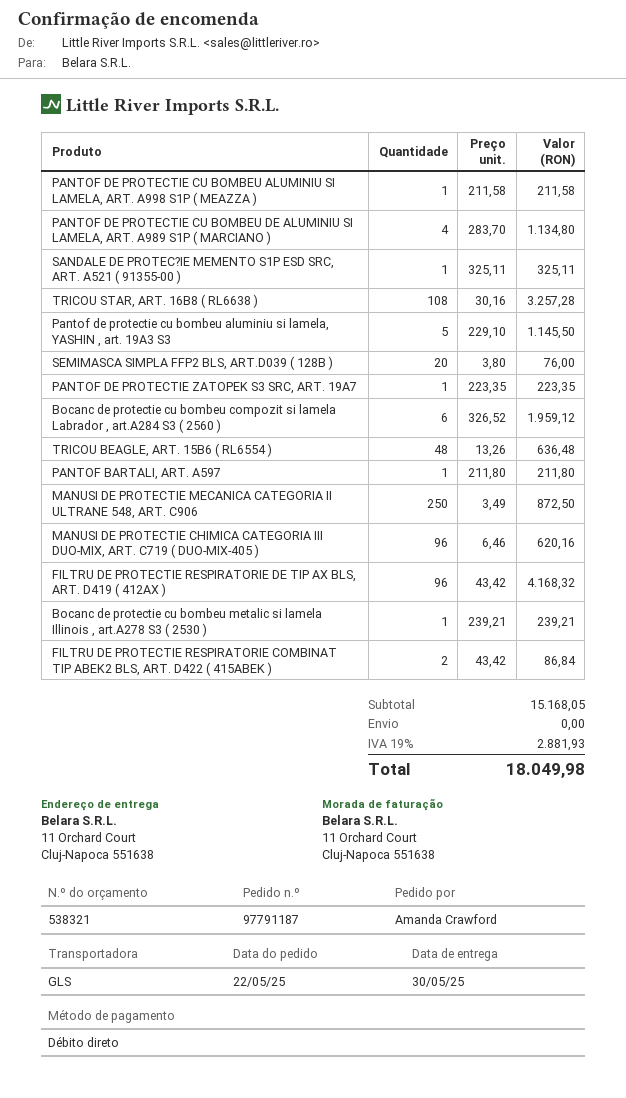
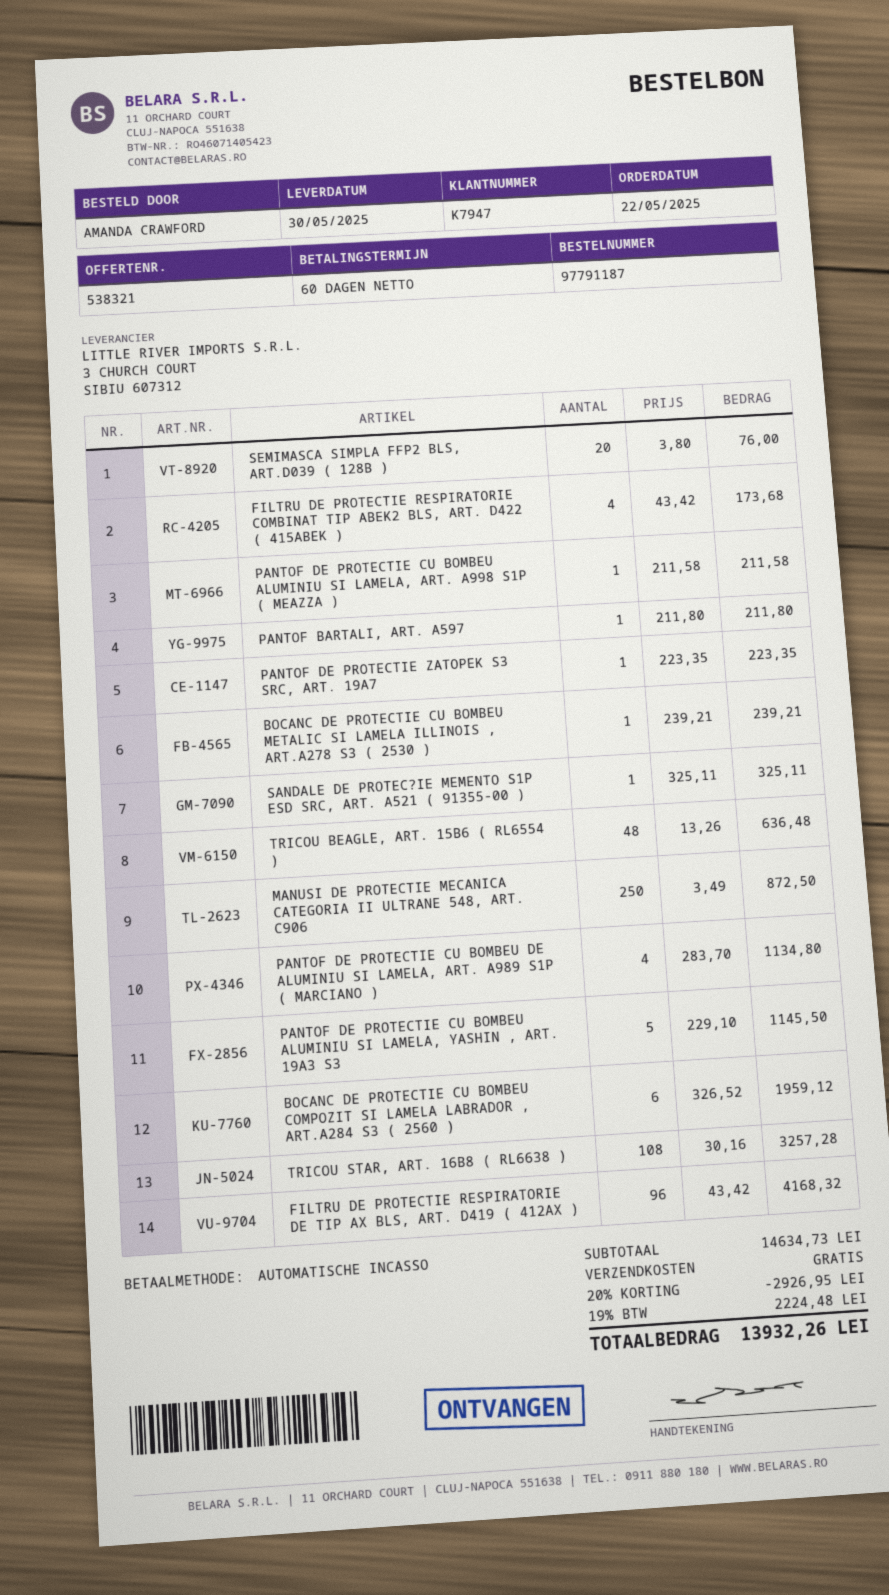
MANUSI DE PROTECTIE CHIMICA CATEGORIA III DUO-MIX, ART. C719 ( DUO-MIX-405 ): 96 x 6.46 = 620.16 -> none
FILTRU DE PROTECTIE RESPIRATORIE COMBINAT TIP ABEK2 BLS, ART. D422 ( 415ABEK ): 2 x 43.42 = 86.84 -> 4 x 43.42 = 173.68
subtotal: 15168.05 -> 14634.73
discount: none -> 20% = 2926.95
tax: 19% = 2881.93 -> 19% = 2224.48
total: 18049.98 -> 13932.26

